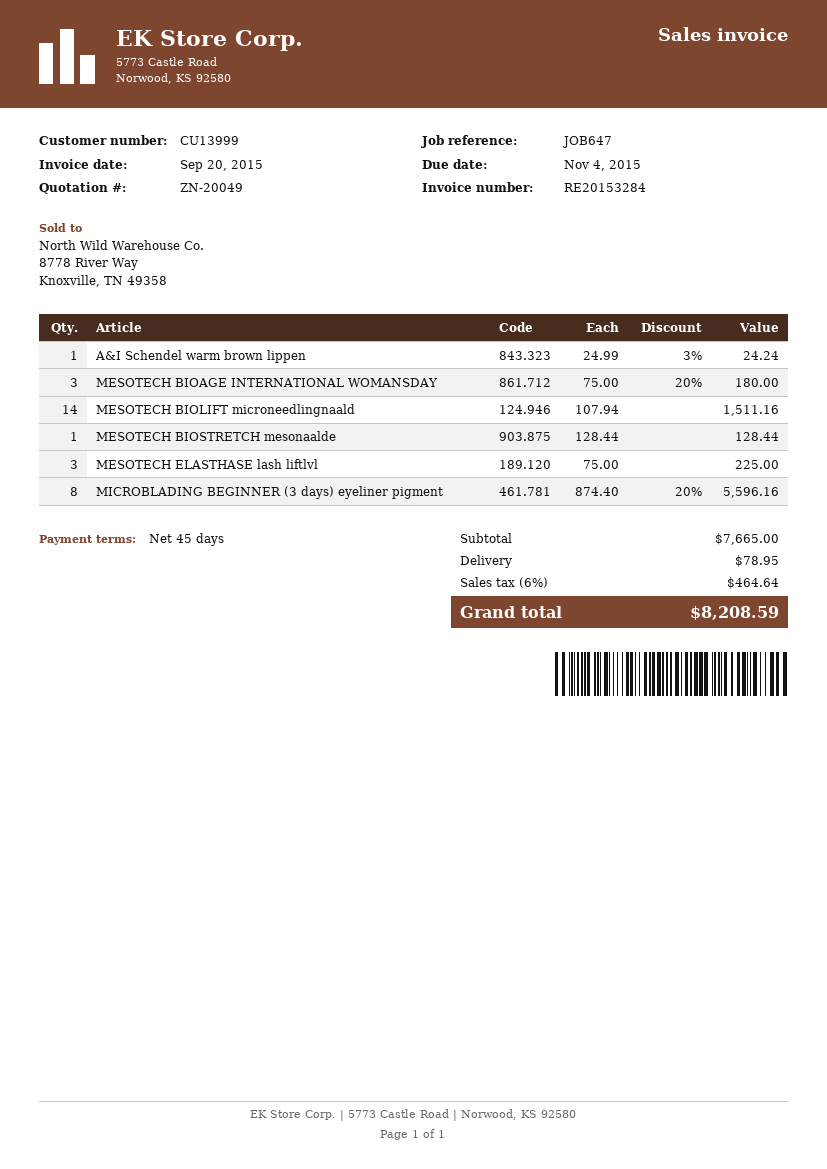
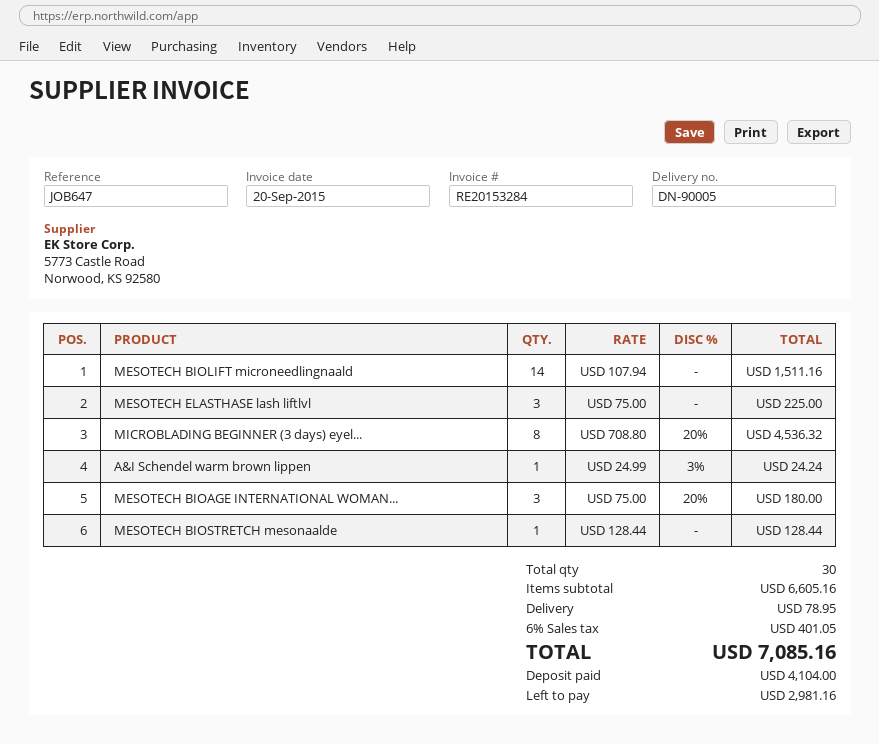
MICROBLADING BEGINNER (3 days) eyeliner pigment: 8 x 874.40 - 20% = 5596.16 -> 8 x 708.80 - 20% = 4536.32
subtotal: 7665.00 -> 6605.16
tax: 6% = 464.64 -> 6% = 401.05
total: 8208.59 -> 7085.16

